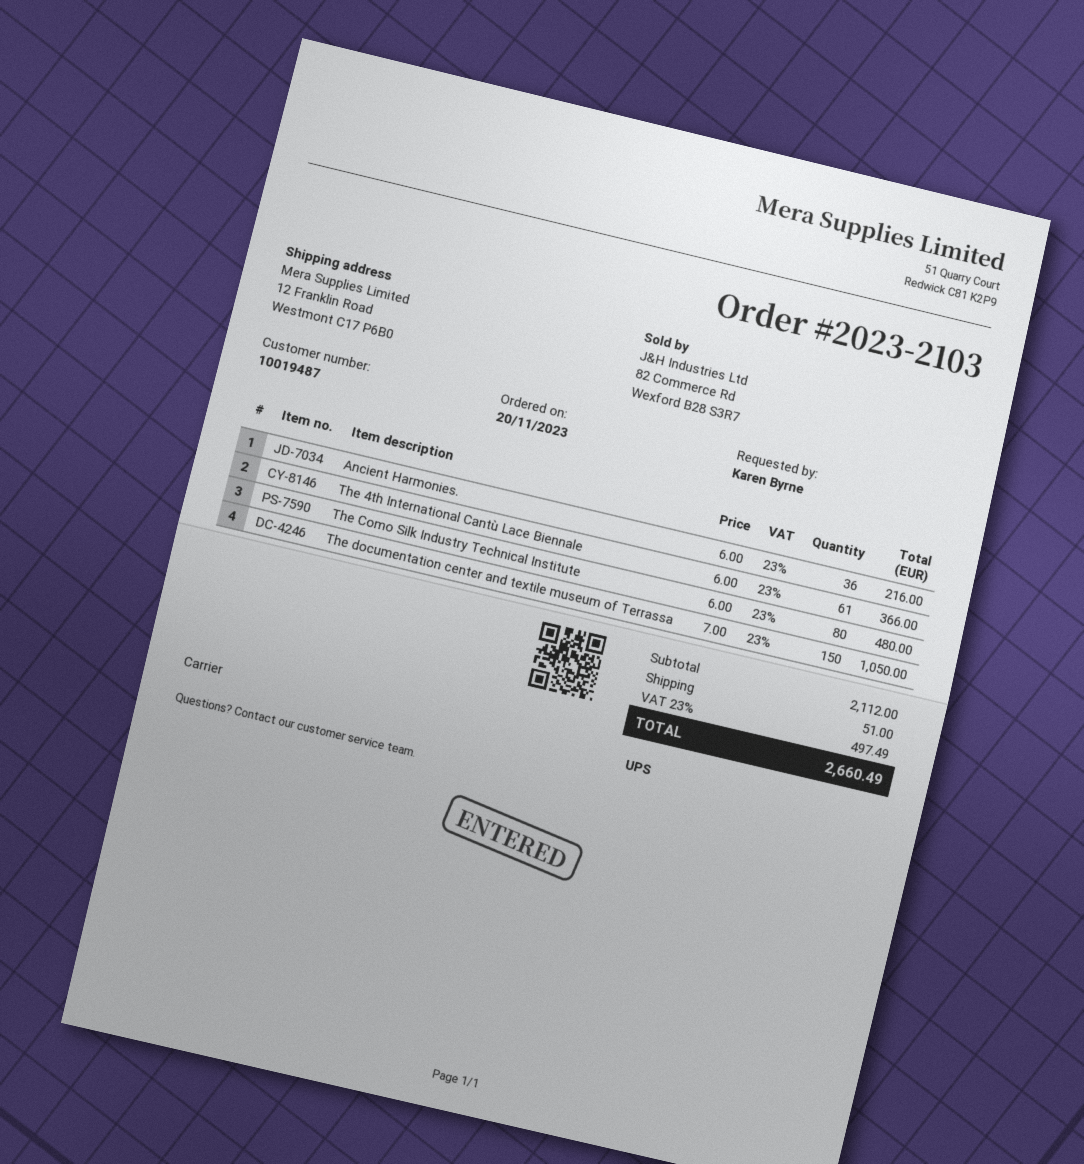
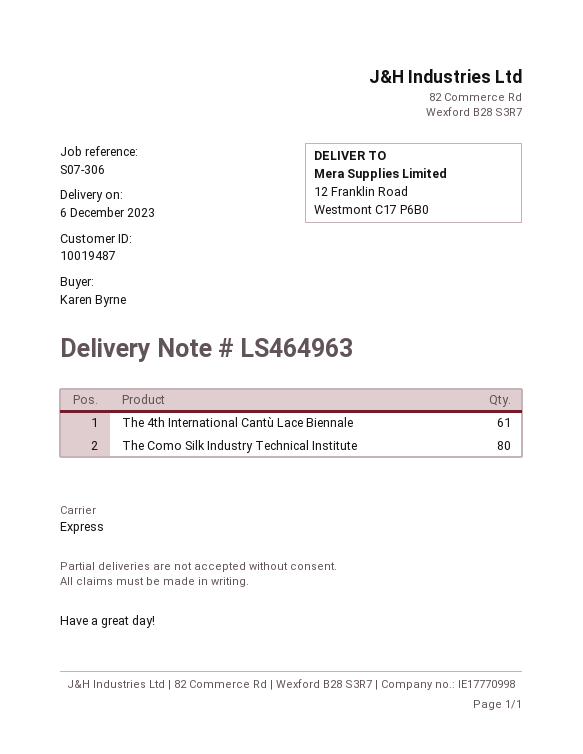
shipping method: UPS -> express
Ancient Harmonies.: 36 -> none
The documentation center and textile museum of Terrassa: 150 -> none

